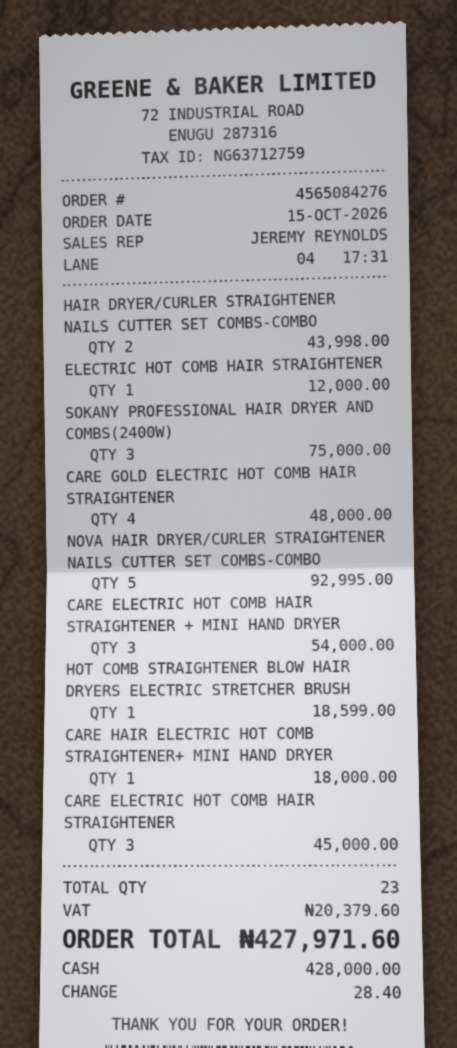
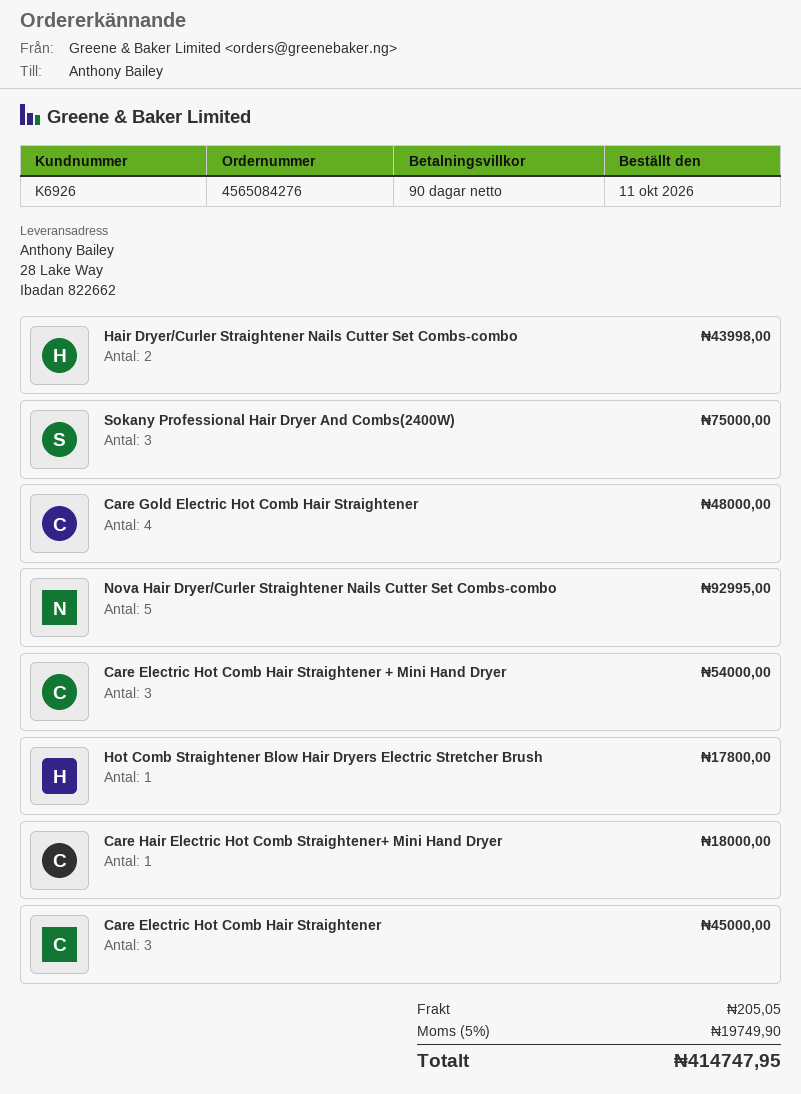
order date: 2026-10-15 -> 2026-10-11
ELECTRIC HOT COMB HAIR STRAIGHTENER: 1 for 12000.00 -> none
HOT COMB STRAIGHTENER BLOW HAIR DRYERS ELECTRIC STRETCHER BRUSH: 1 for 18599.00 -> 1 for 17800.00
shipping: none -> 205.05
tax: 20379.60 -> 19749.90
total: 427971.60 -> 414747.95

